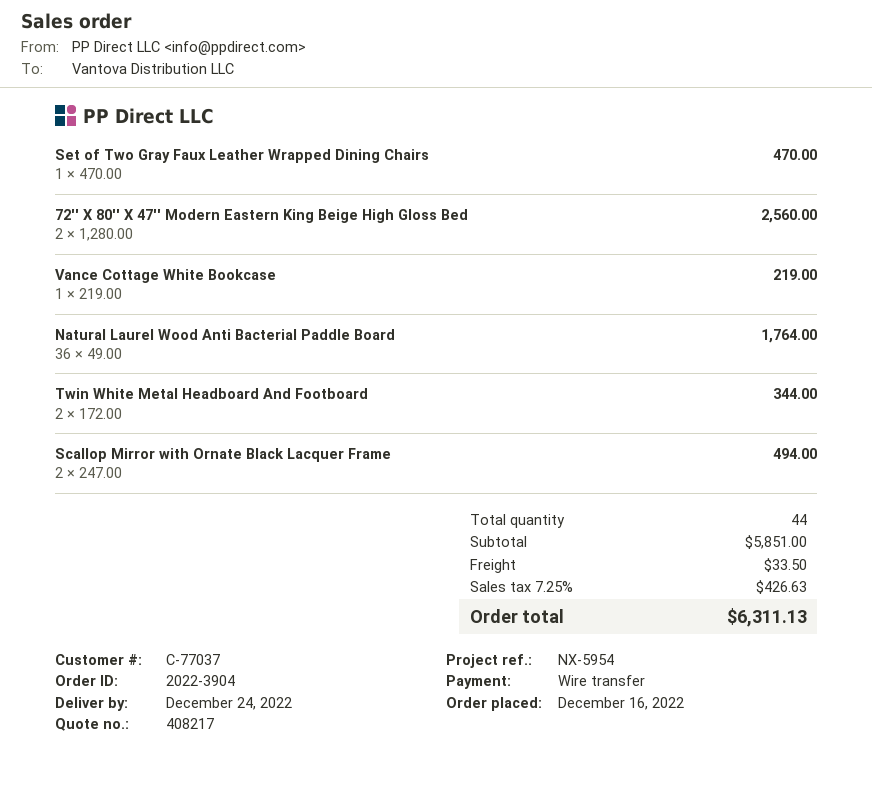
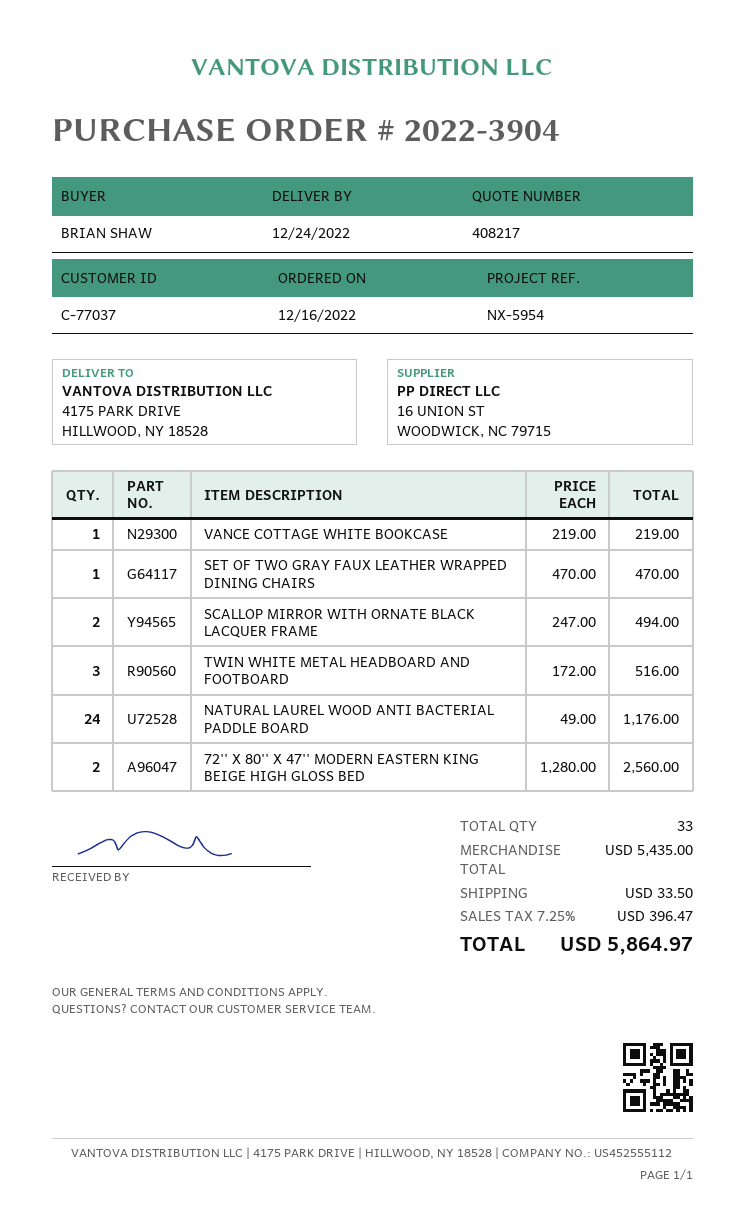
Natural Laurel Wood Anti Bacterial Paddle Board: 36 x 49.00 = 1764.00 -> 24 x 49.00 = 1176.00
Twin White Metal Headboard And Footboard: 2 x 172.00 = 344.00 -> 3 x 172.00 = 516.00
total quantity: 44 -> 33
subtotal: 5851.00 -> 5435.00
tax: 7.25% = 426.63 -> 7.25% = 396.47
total: 6311.13 -> 5864.97

